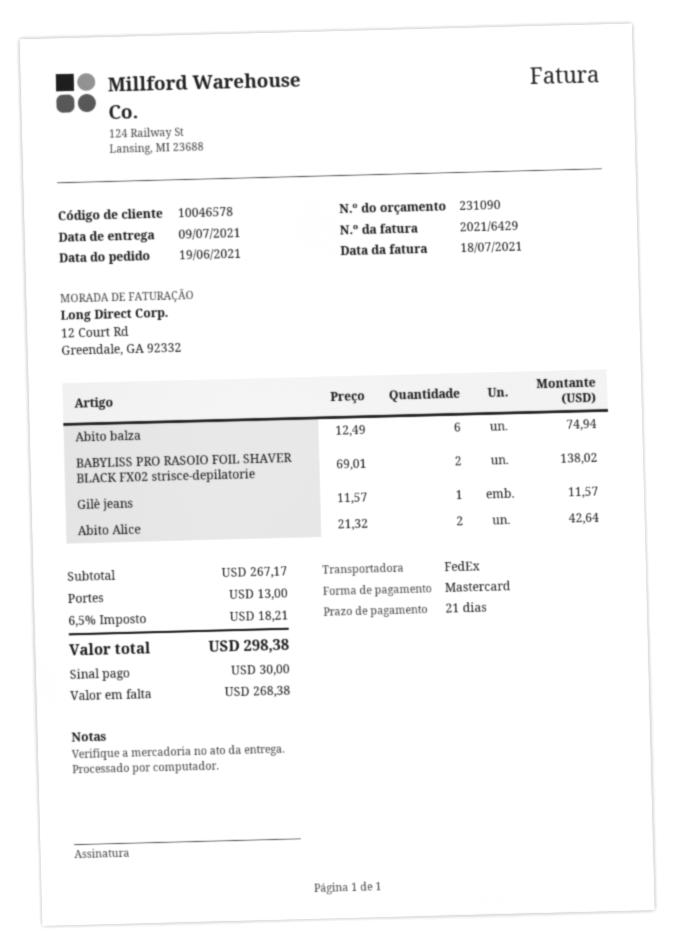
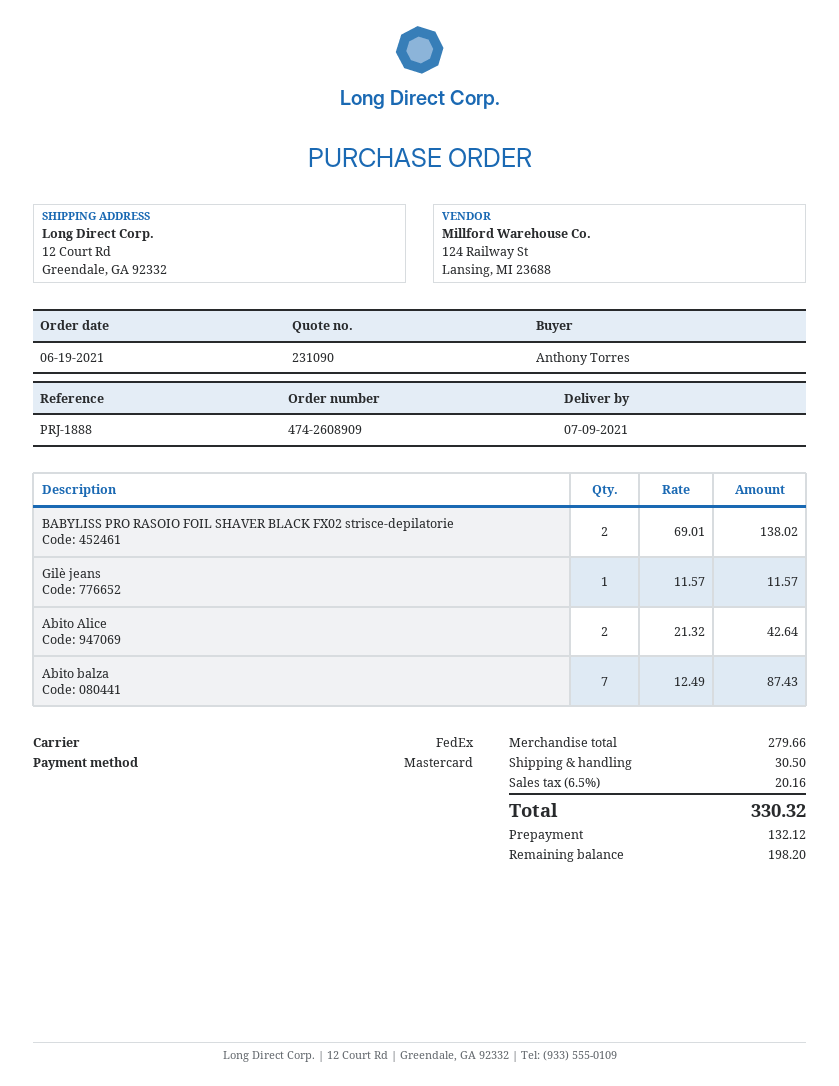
Abito balza: 6 x 12.49 = 74.94 -> 7 x 12.49 = 87.43
subtotal: 267.17 -> 279.66
shipping: 13.00 -> 30.50
tax: 6.5% = 18.21 -> 6.5% = 20.16
total: 298.38 -> 330.32
deposit: 30.00 -> 132.12
balance: 268.38 -> 198.20

